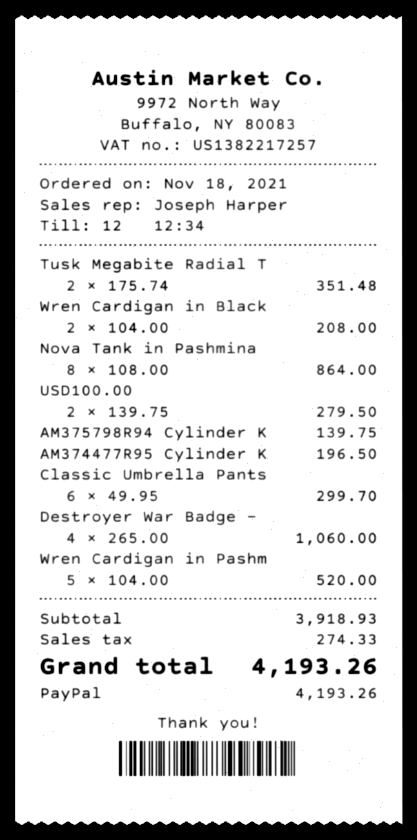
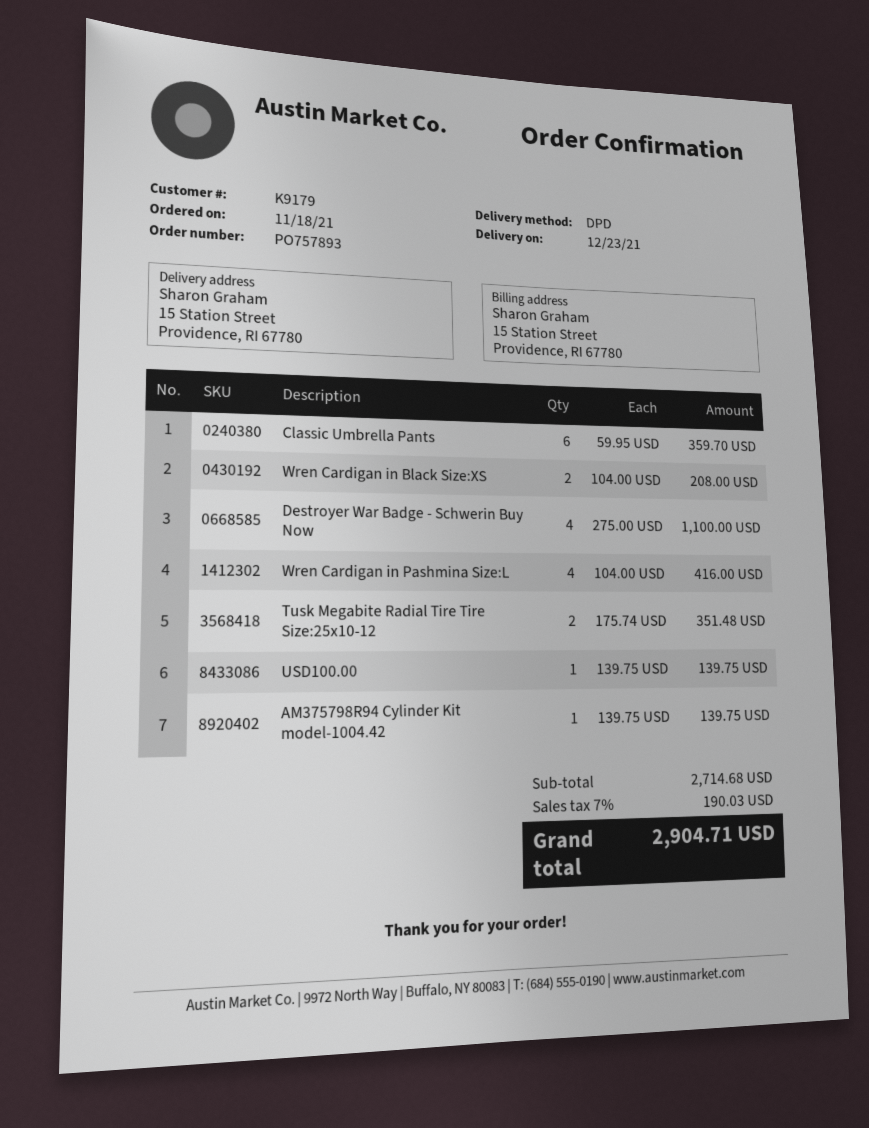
Nova Tank in Pashmina: 8 x 108.00 = 864.00 -> none
USD100.00: 2 x 139.75 = 279.50 -> 1 x 139.75 = 139.75
AM374477R95 Cylinder K: 1 x 196.50 = 196.50 -> none
Classic Umbrella Pants: 6 x 49.95 = 299.70 -> 6 x 59.95 = 359.70
Destroyer War Badge -: 4 x 265.00 = 1060.00 -> 4 x 275.00 = 1100.00
Wren Cardigan in Pashm: 5 x 104.00 = 520.00 -> 4 x 104.00 = 416.00
subtotal: 3918.93 -> 2714.68
tax: 274.33 -> 190.03
total: 4193.26 -> 2904.71

